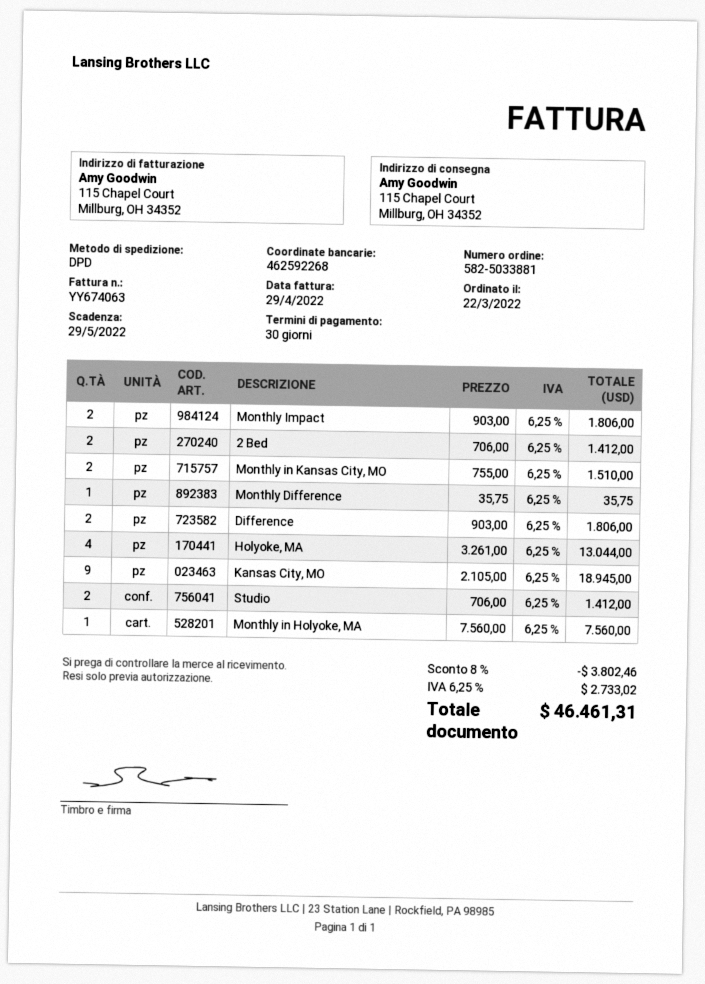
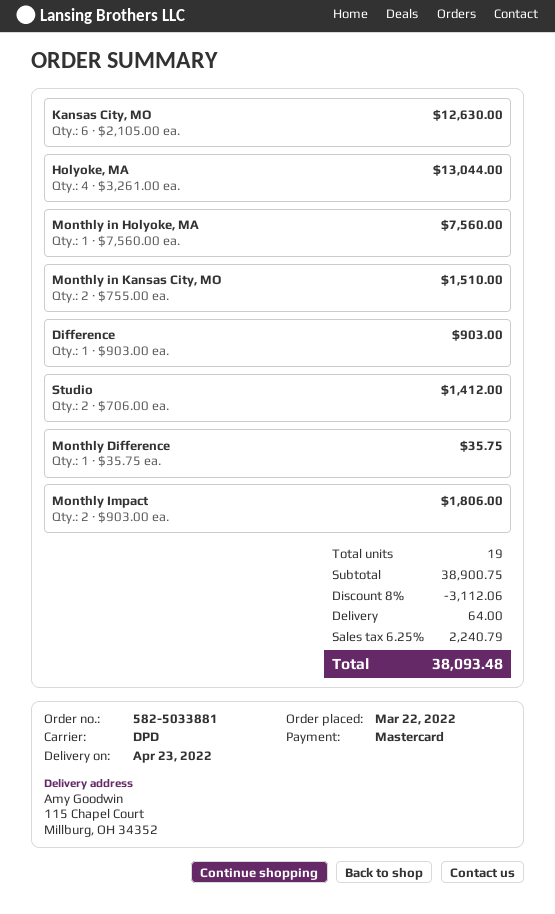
2 Bed: 2 x 706.00 = 1412.00 -> none
Difference: 2 x 903.00 = 1806.00 -> 1 x 903.00 = 903.00
Kansas City, MO: 9 x 2105.00 = 18945.00 -> 6 x 2105.00 = 12630.00
discount: 8% = 3802.46 -> 8% = 3112.06
shipping: none -> 64.00
tax: 6.25% = 2733.02 -> 6.25% = 2240.79
total: 46461.31 -> 38093.48

